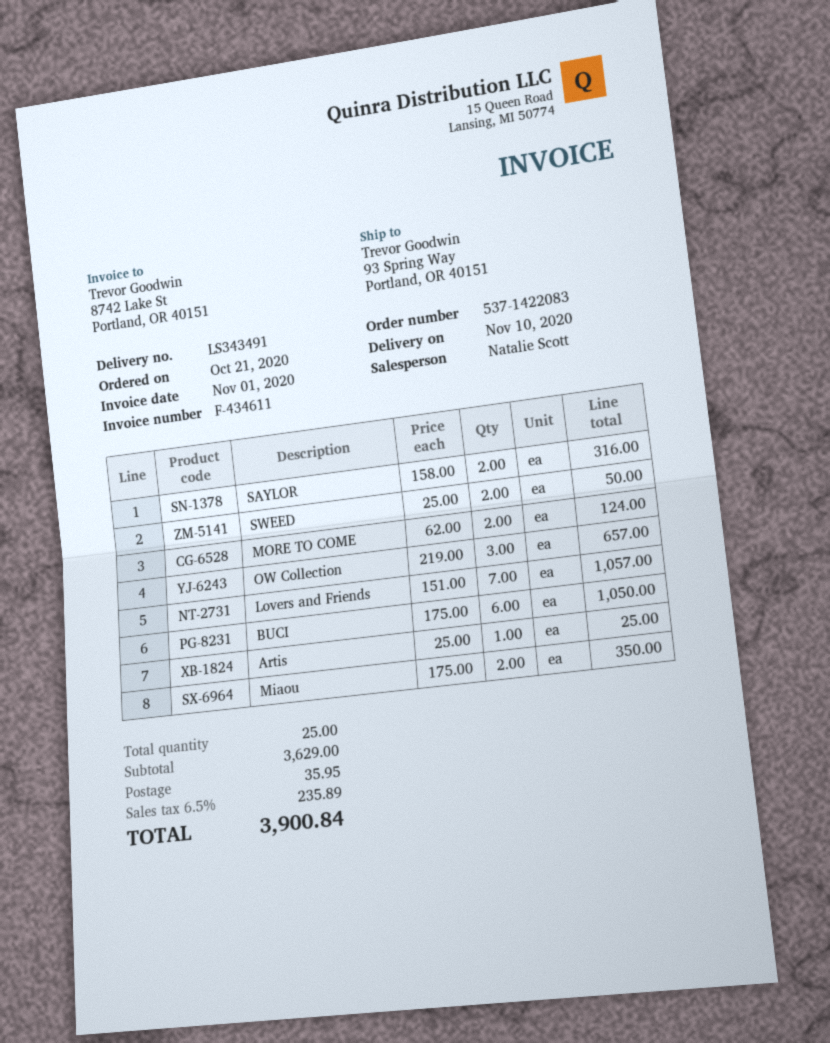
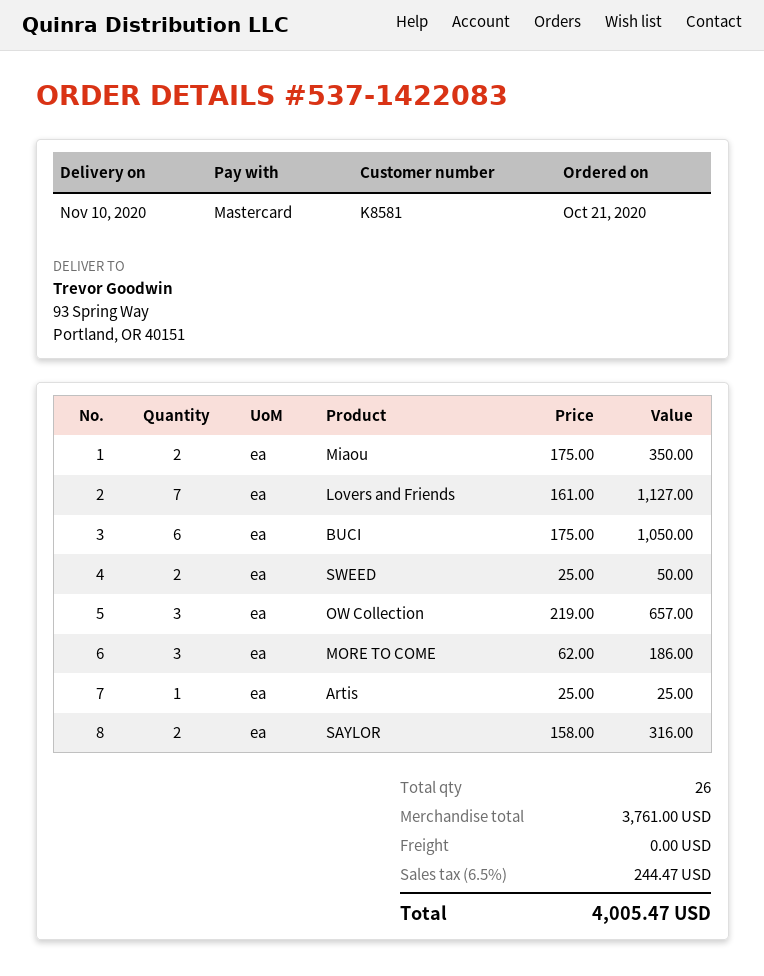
MORE TO COME: 2 x 62.00 = 124.00 -> 3 x 62.00 = 186.00
Lovers and Friends: 7 x 151.00 = 1057.00 -> 7 x 161.00 = 1127.00
total quantity: 25 -> 26
subtotal: 3629.00 -> 3761.00
shipping: 35.95 -> 0.00
tax: 6.5% = 235.89 -> 6.5% = 244.47
total: 3900.84 -> 4005.47

